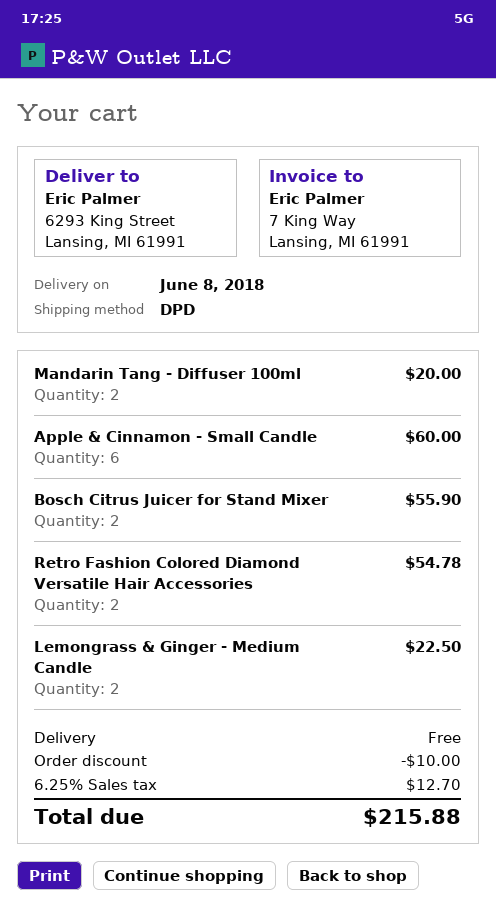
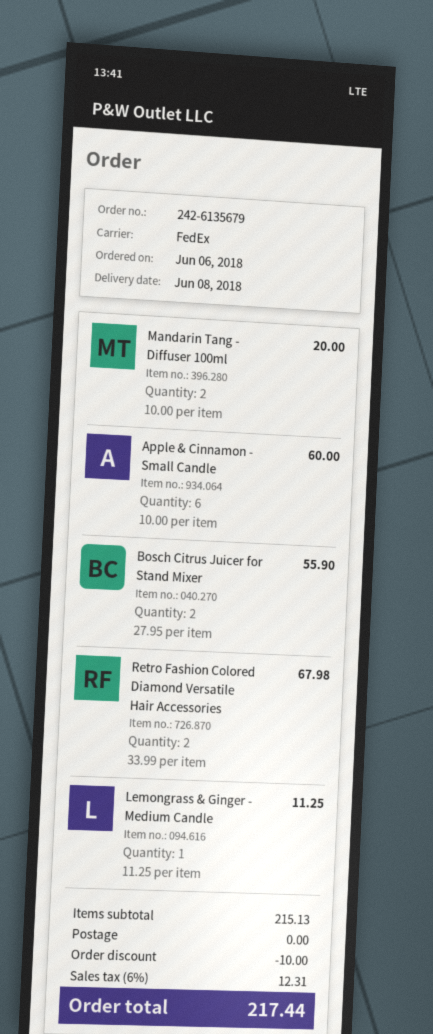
shipping method: DPD -> FedEx
Retro Fashion Colored Diamond Versatile Hair Accessories: 2 for 54.78 -> 2 for 67.98
Lemongrass & Ginger - Medium Candle: 2 for 22.50 -> 1 for 11.25
tax: 6.25% = 12.70 -> 6% = 12.31
total: 215.88 -> 217.44

